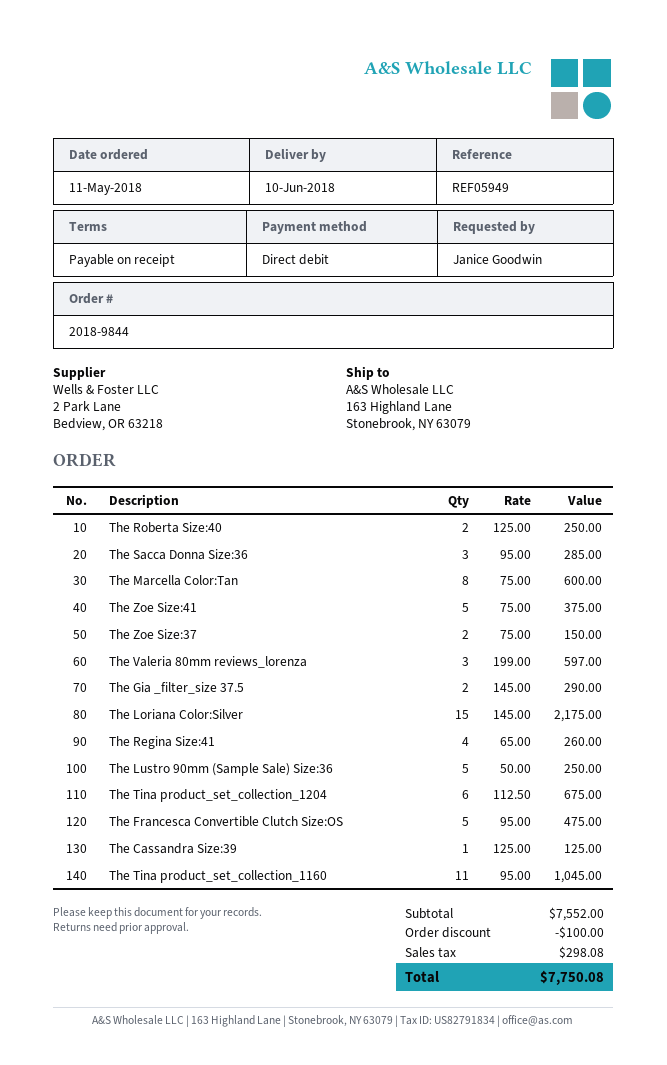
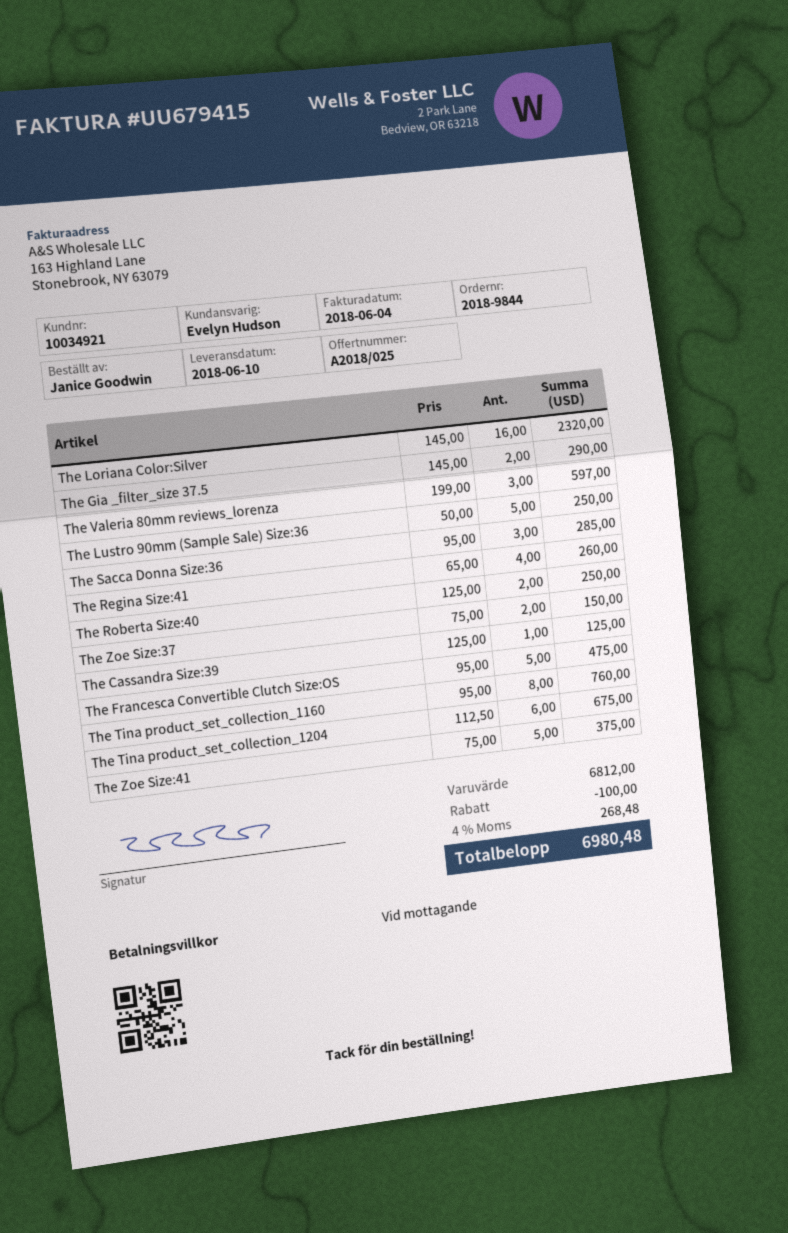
The Marcella Color:Tan: 8 x 75.00 = 600.00 -> none
The Loriana Color:Silver: 15 x 145.00 = 2175.00 -> 16 x 145.00 = 2320.00
The Tina product_set_collection_1160: 11 x 95.00 = 1045.00 -> 8 x 95.00 = 760.00
subtotal: 7552.00 -> 6812.00
tax: 298.08 -> 268.48
total: 7750.08 -> 6980.48

